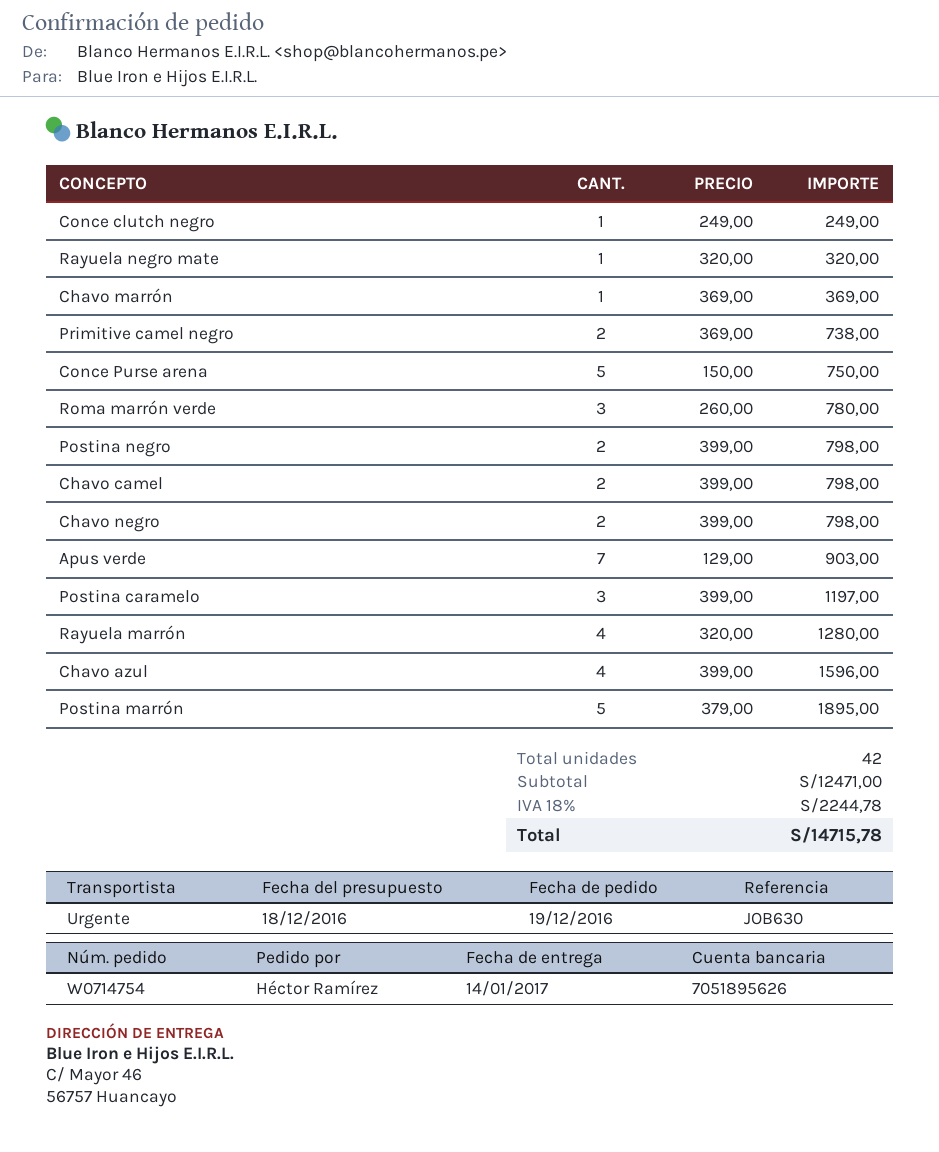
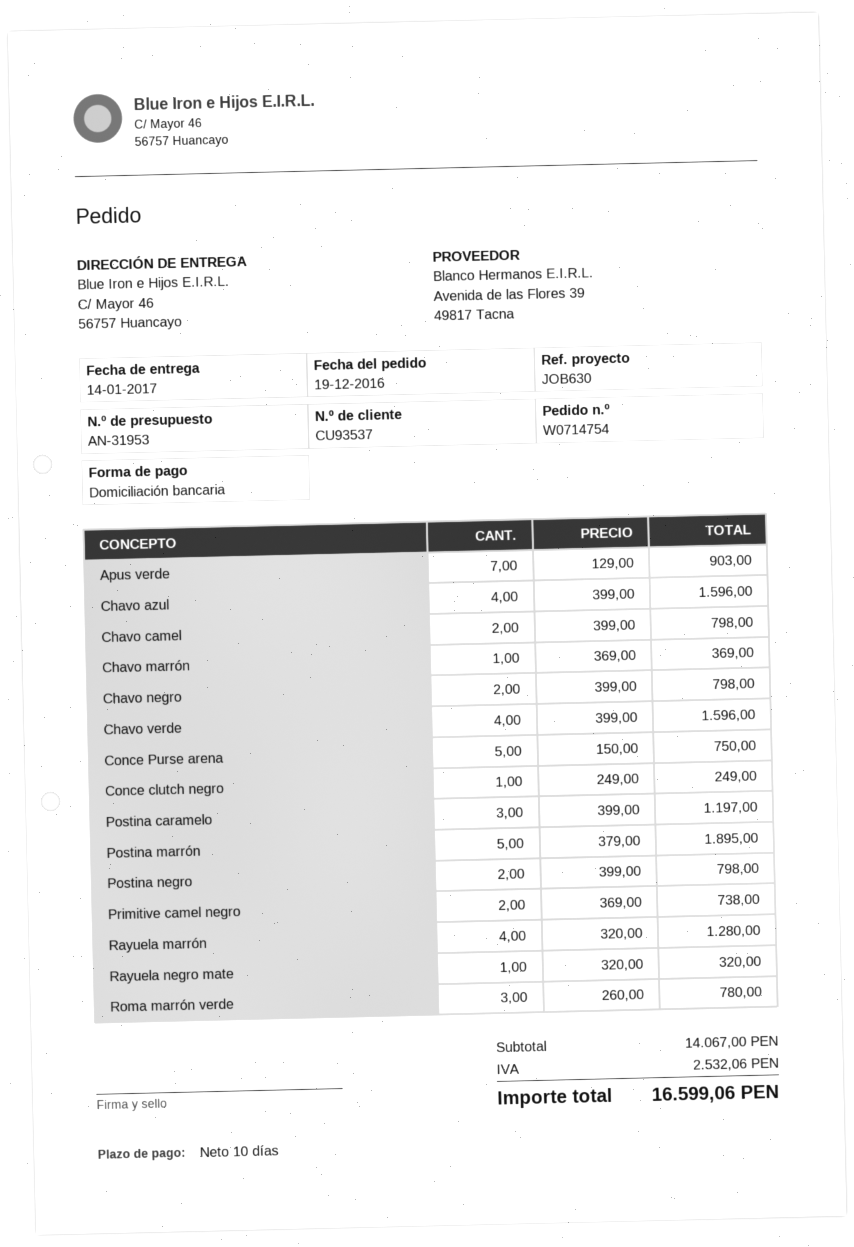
Chavo verde: none -> 4 x 399.00 = 1596.00
subtotal: 12471.00 -> 14067.00
tax: 2244.78 -> 2532.06
total: 14715.78 -> 16599.06

